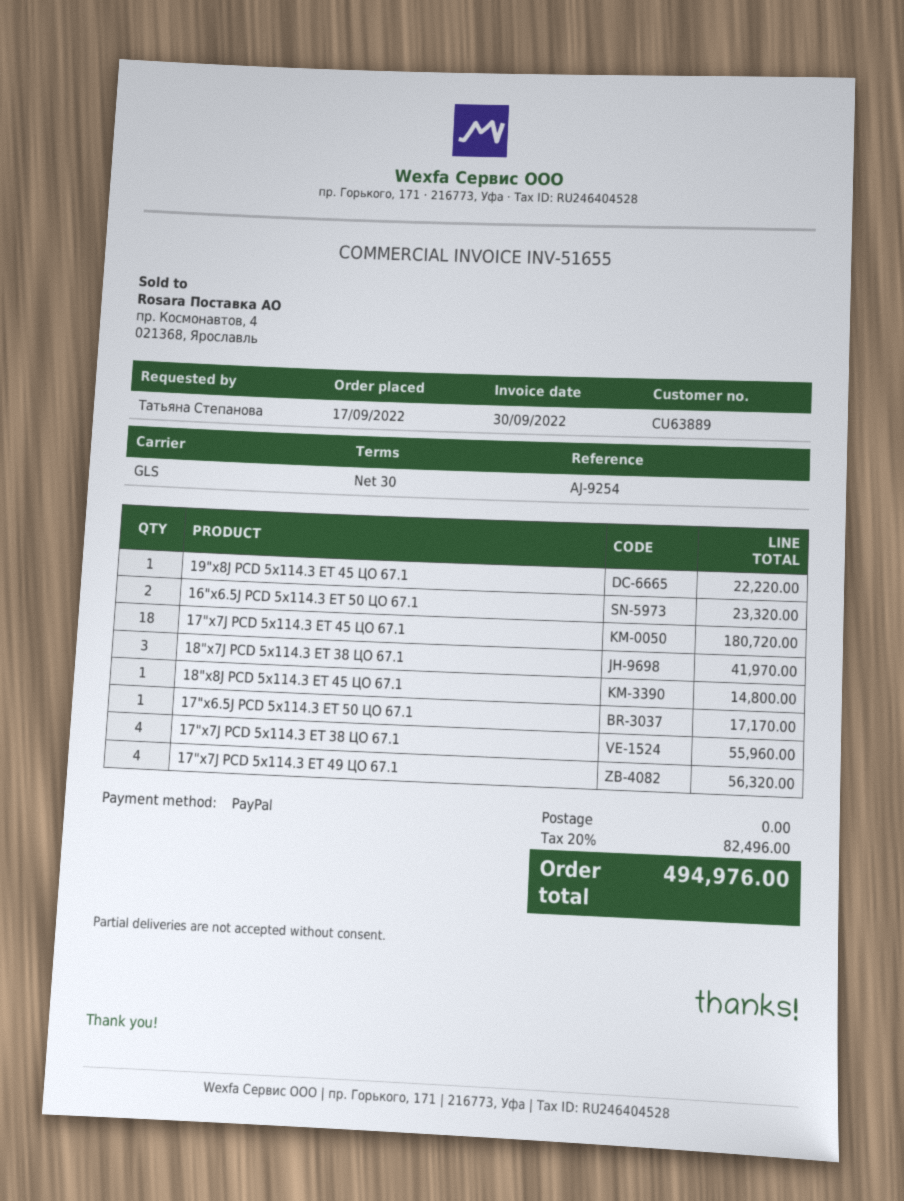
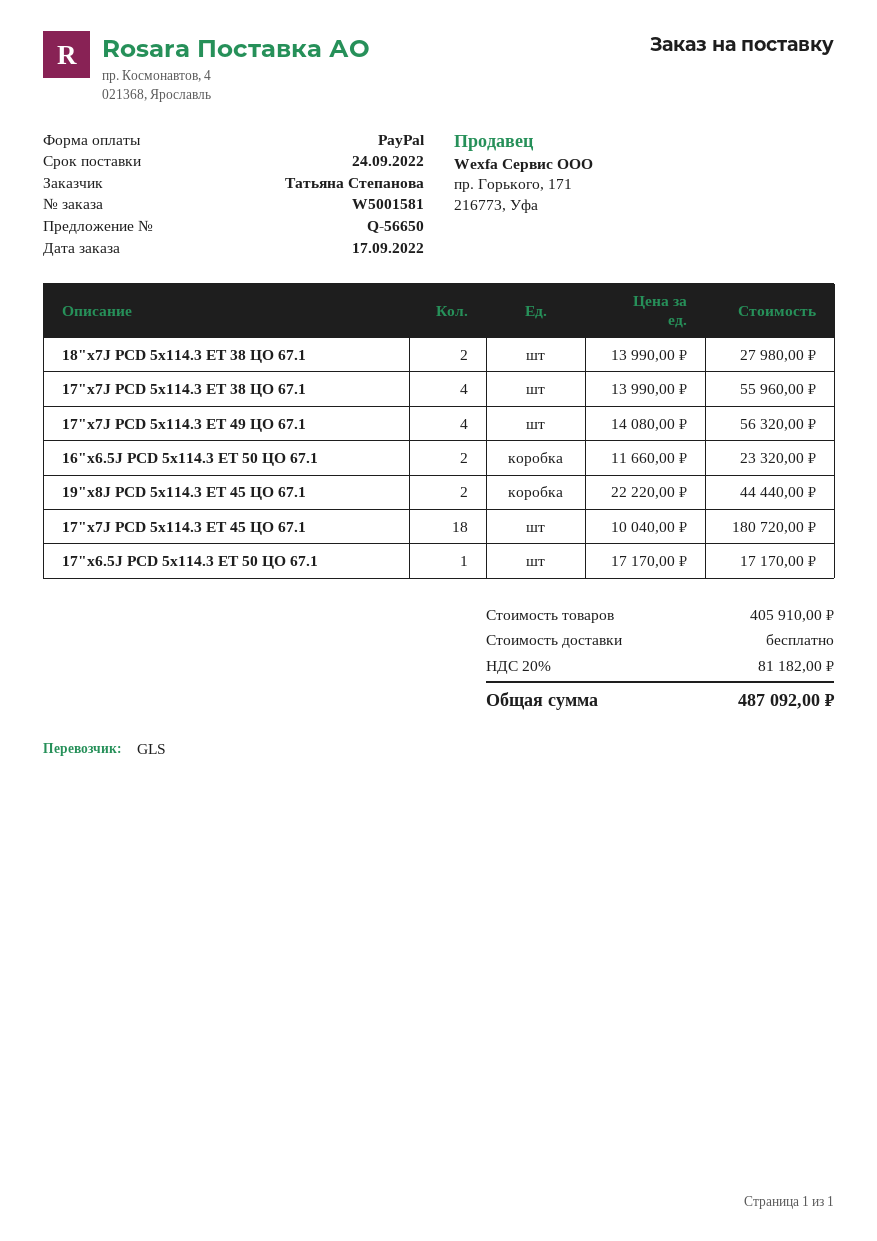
19"x8J PCD 5x114.3 ЕТ 45 ЦО 67.1: 1 for 22220.00 -> 2 for 44440.00
18"x7J PCD 5x114.3 ЕТ 38 ЦО 67.1: 3 for 41970.00 -> 2 for 27980.00
18"x8J PCD 5x114.3 ЕТ 45 ЦО 67.1: 1 for 14800.00 -> none
tax: 20% = 82496.00 -> 20% = 81182.00
total: 494976.00 -> 487092.00

